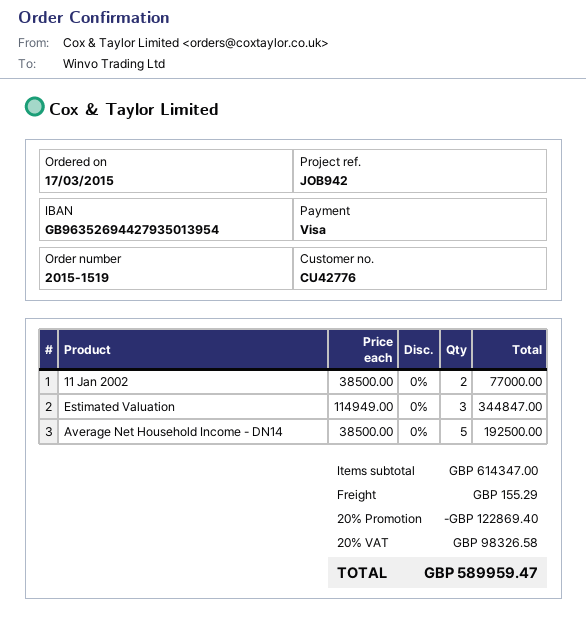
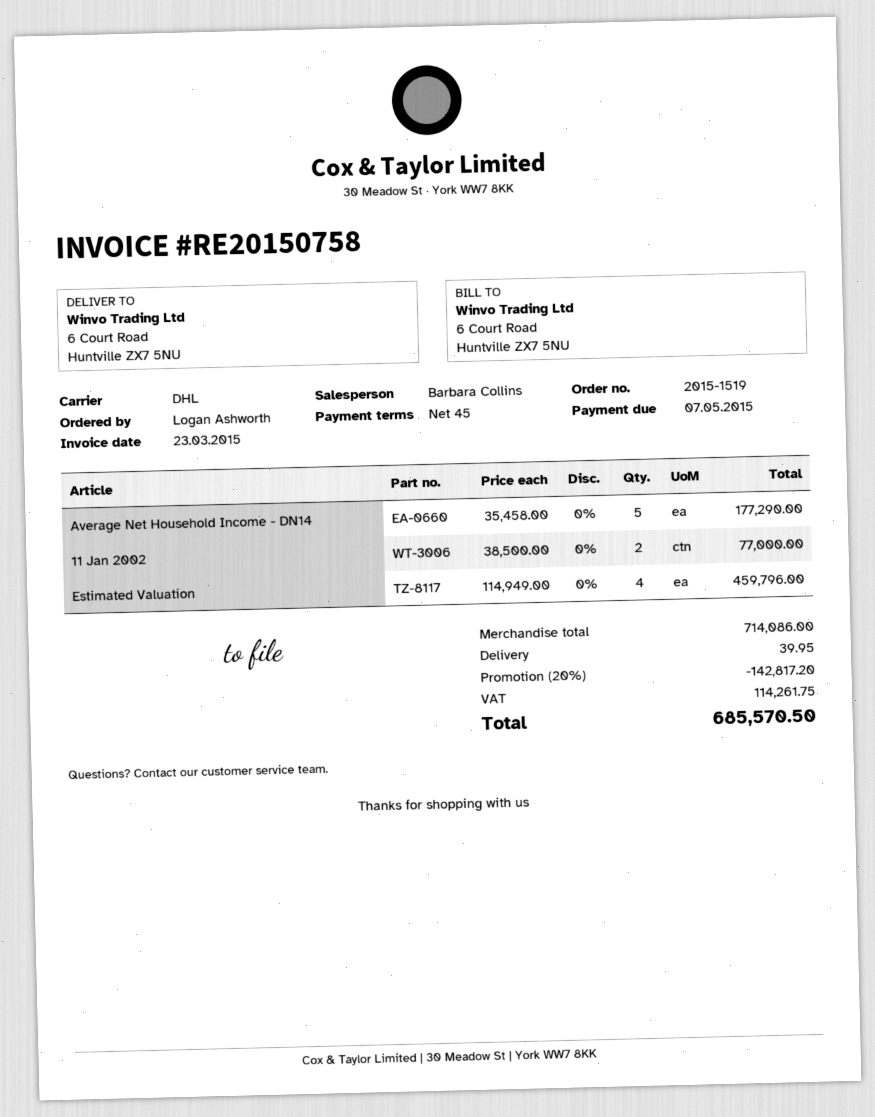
Estimated Valuation: 3 x 114949.00 = 344847.00 -> 4 x 114949.00 = 459796.00
Average Net Household Income - DN14: 5 x 38500.00 = 192500.00 -> 5 x 35458.00 = 177290.00
subtotal: 614347.00 -> 714086.00
discount: 20% = 122869.40 -> 20% = 142817.20
shipping: 155.29 -> 39.95
tax: 98326.58 -> 114261.75
total: 589959.47 -> 685570.50

